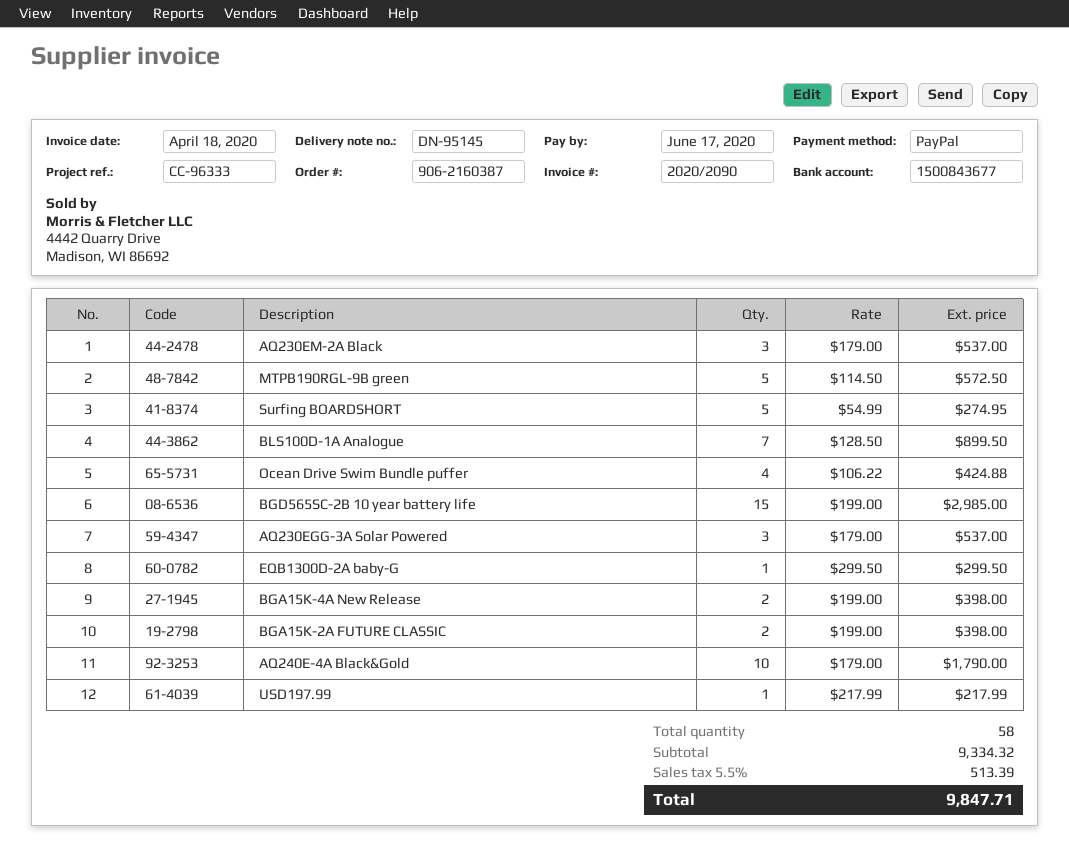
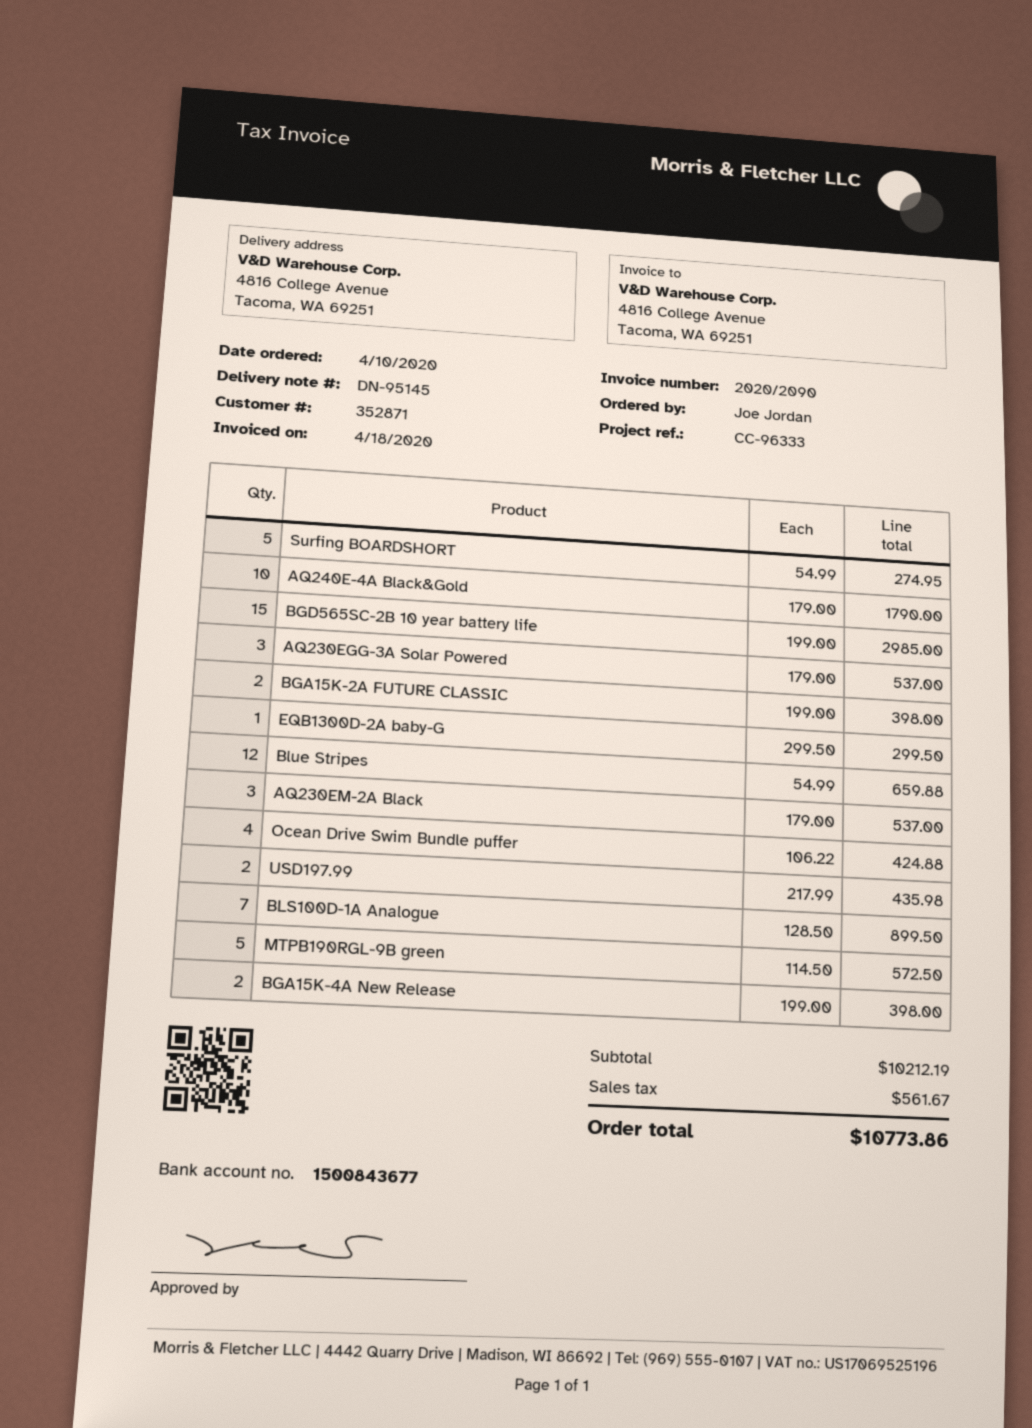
USD197.99: 1 x 217.99 = 217.99 -> 2 x 217.99 = 435.98
Blue Stripes: none -> 12 x 54.99 = 659.88
subtotal: 9334.32 -> 10212.19
tax: 513.39 -> 561.67
total: 9847.71 -> 10773.86

